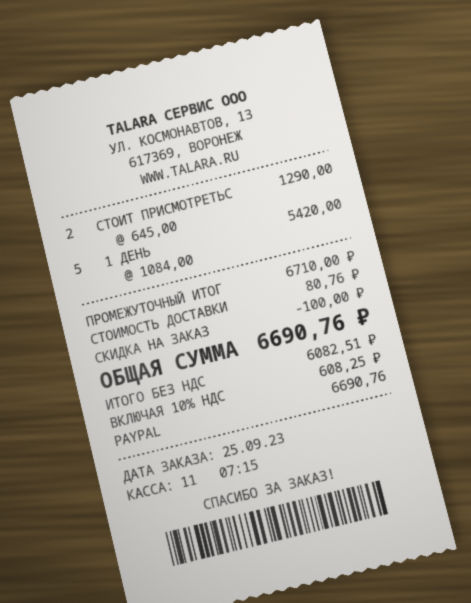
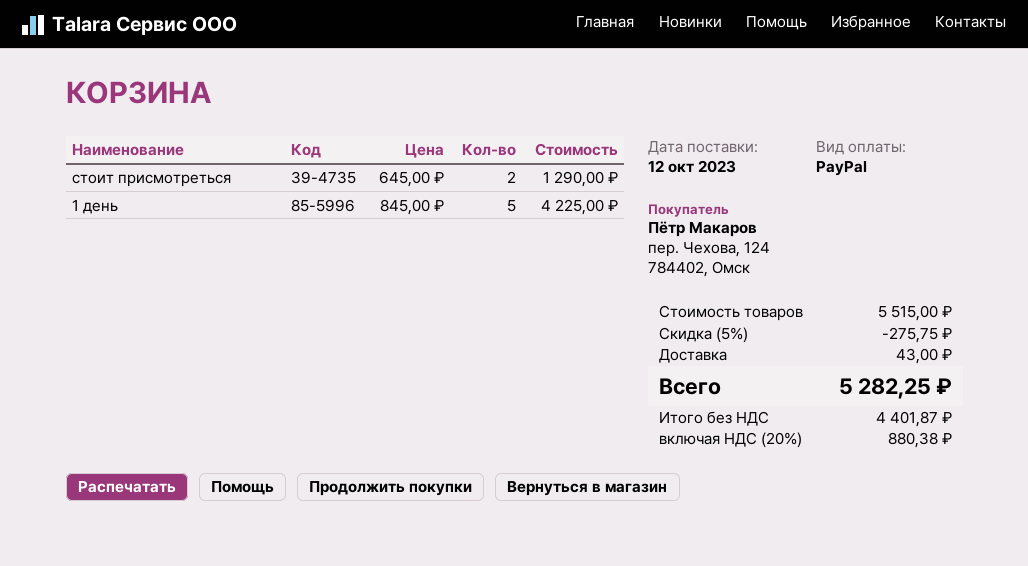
1 ДЕНЬ: 5 x 1084.00 = 5420.00 -> 5 x 845.00 = 4225.00
subtotal: 6710.00 -> 5515.00
discount: 100.00 -> 275.75
shipping: 80.76 -> 43.00
net: 6082.51 -> 4401.87
tax: 10% = 608.25 -> 20% = 880.38
total: 6690.76 -> 5282.25

